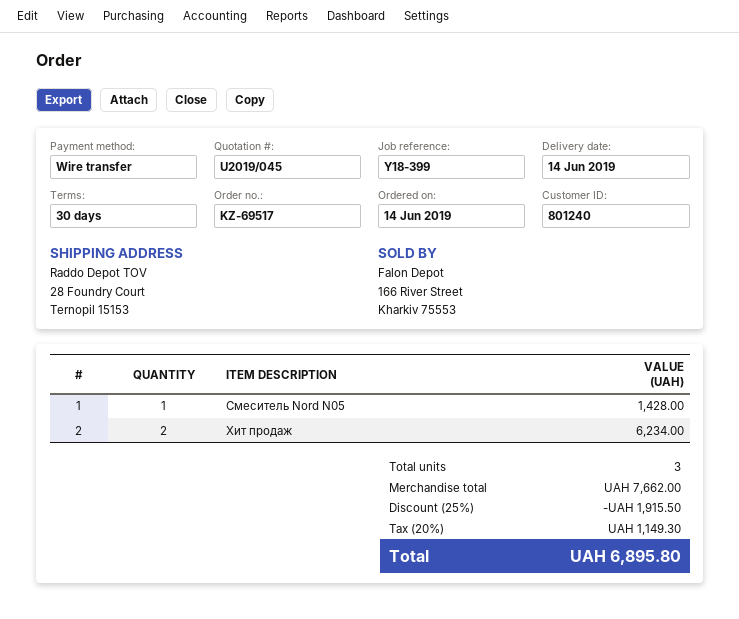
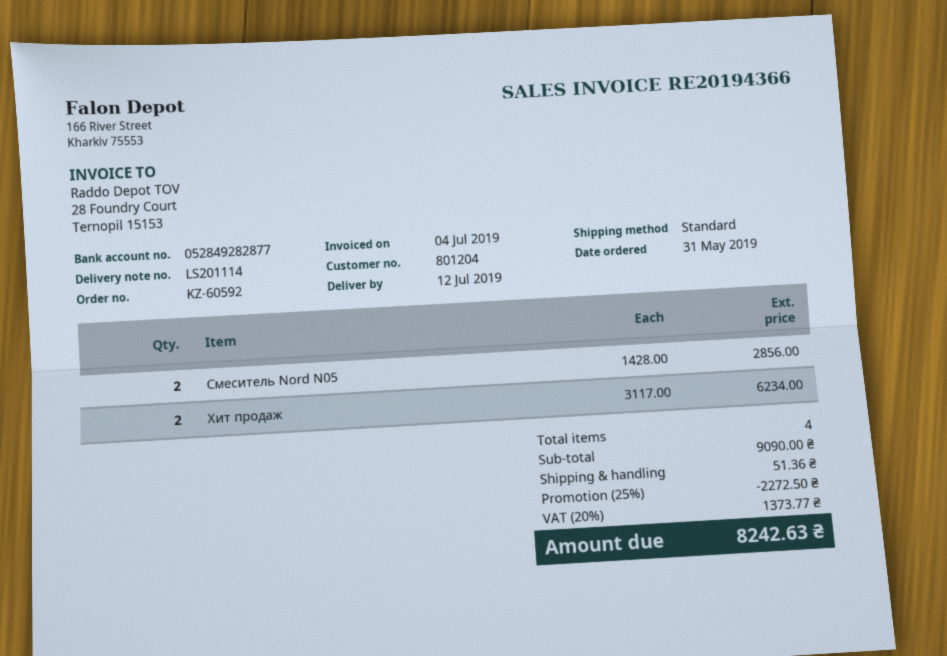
order number: KZ-69517 -> KZ-60592
order date: 2019-06-14 -> 2019-05-31
delivery date: 2019-06-14 -> 2019-07-12
customer number: 801240 -> 801204
Смеситель Nord N05: 1 for 1428.00 -> 2 for 2856.00
total quantity: 3 -> 4
subtotal: 7662.00 -> 9090.00
discount: 25% = 1915.50 -> 25% = 2272.50
shipping: none -> 51.36
tax: 20% = 1149.30 -> 20% = 1373.77
total: 6895.80 -> 8242.63

